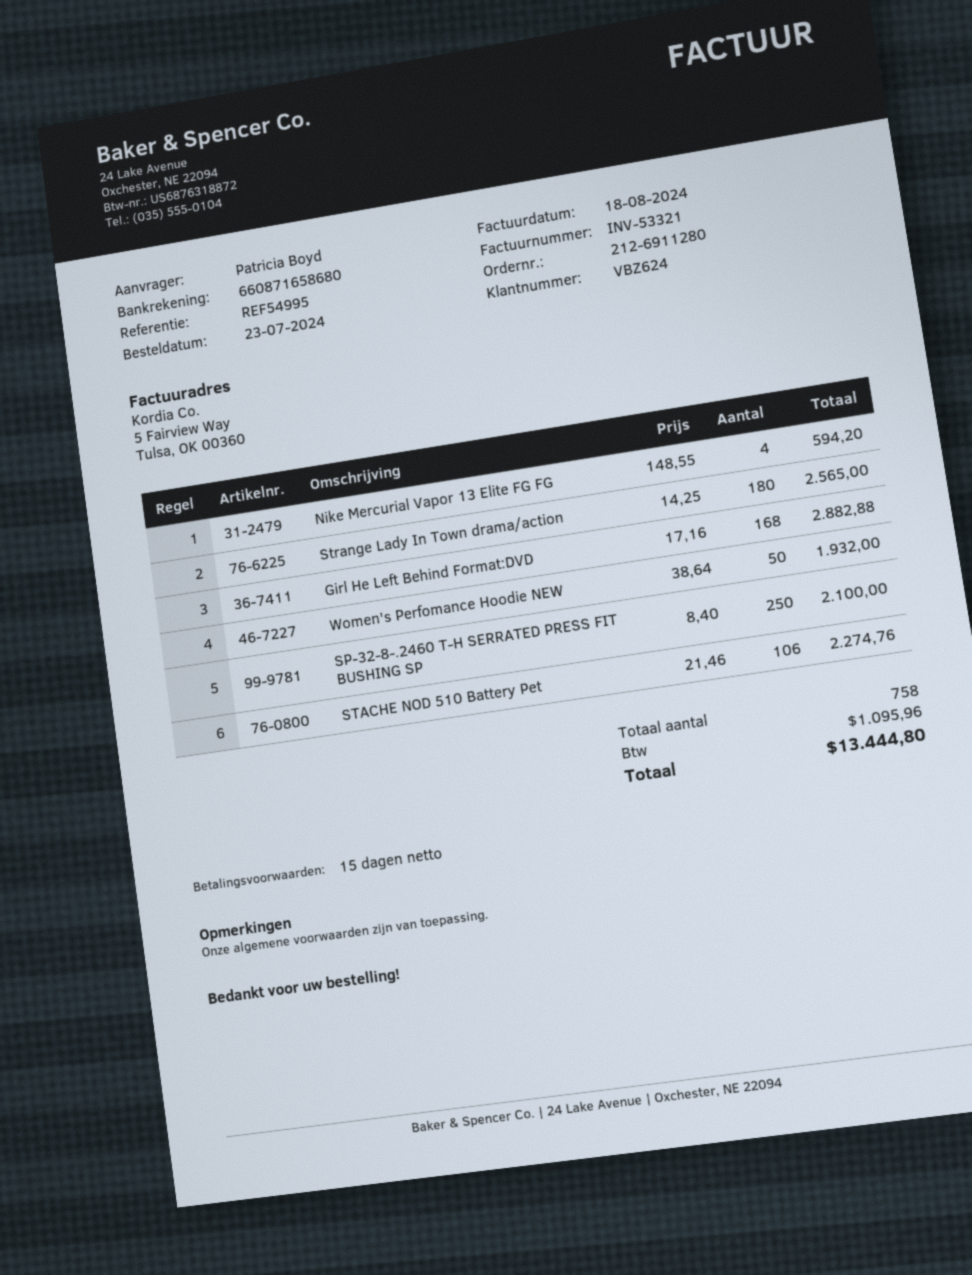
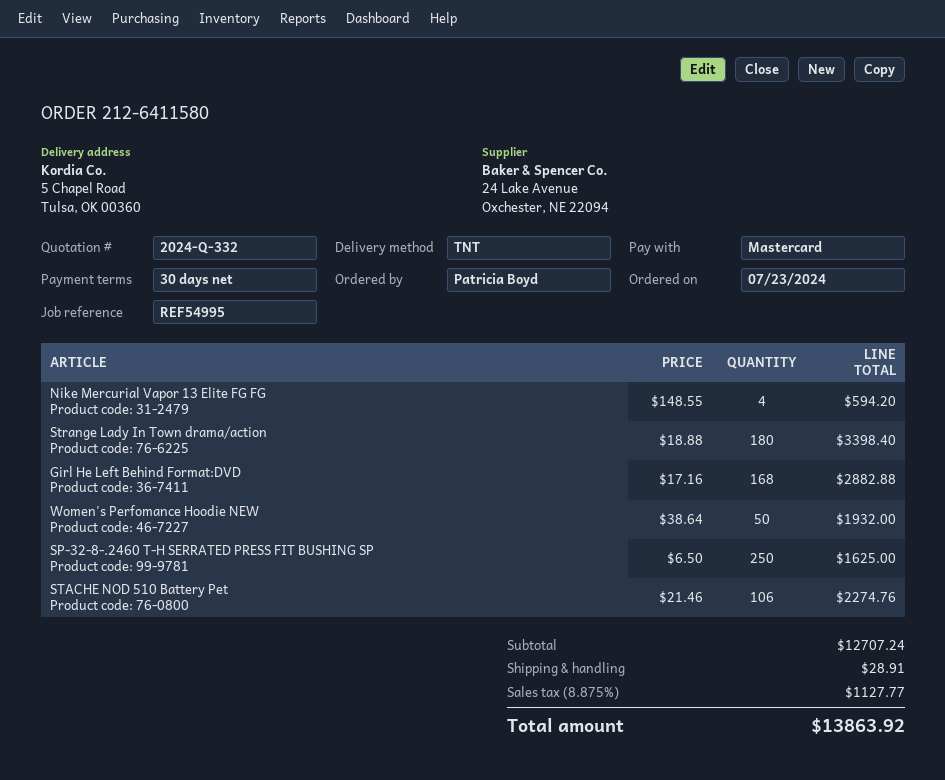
order number: 212-6911280 -> 212-6411580
payment terms: 15 days -> 30 days
Strange Lady In Town drama/action: 180 x 14.25 = 2565.00 -> 180 x 18.88 = 3398.40
SP-32-8-.2460 T-H SERRATED PRESS FIT BUSHING SP: 250 x 8.40 = 2100.00 -> 250 x 6.50 = 1625.00
shipping: none -> 28.91
tax: 1095.96 -> 1127.77
total: 13444.80 -> 13863.92

